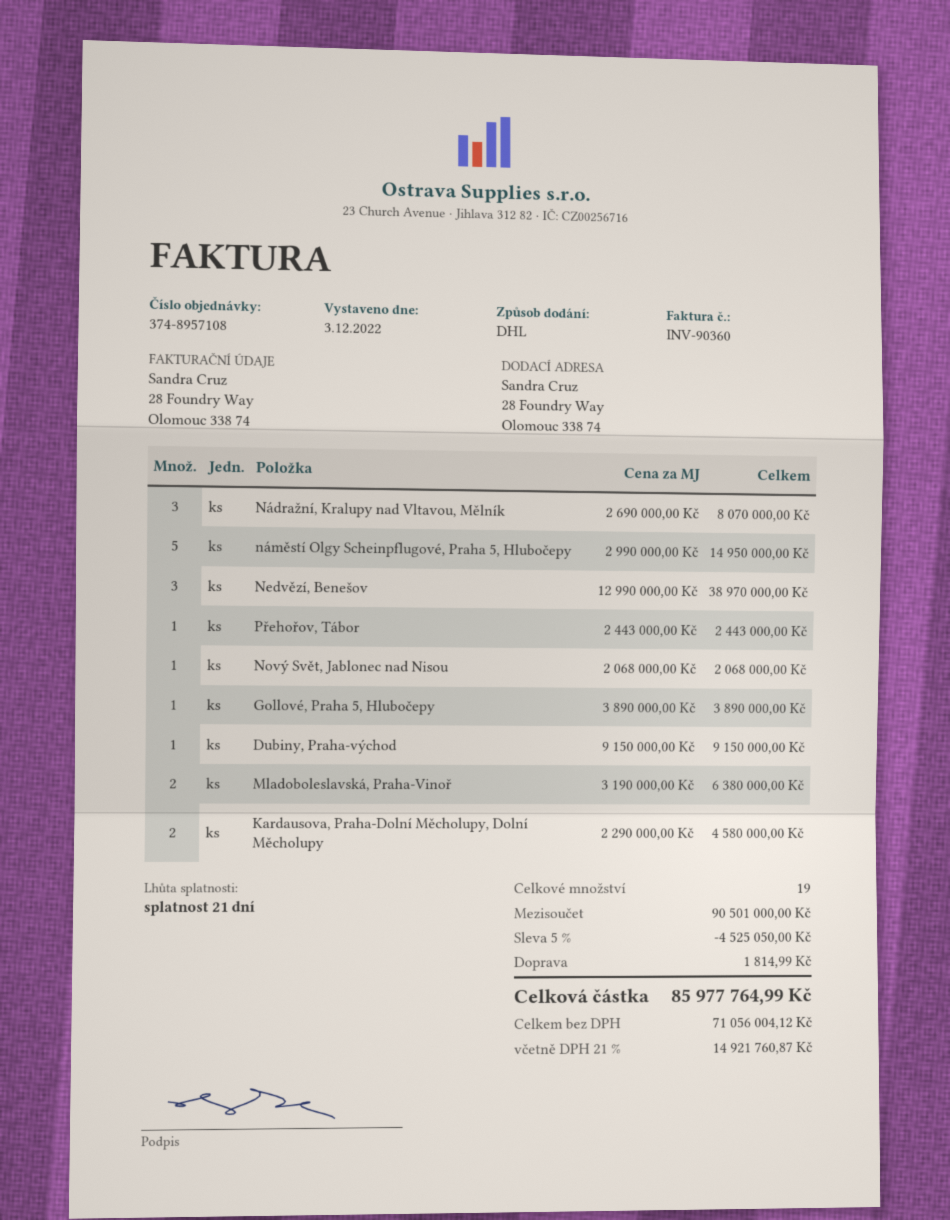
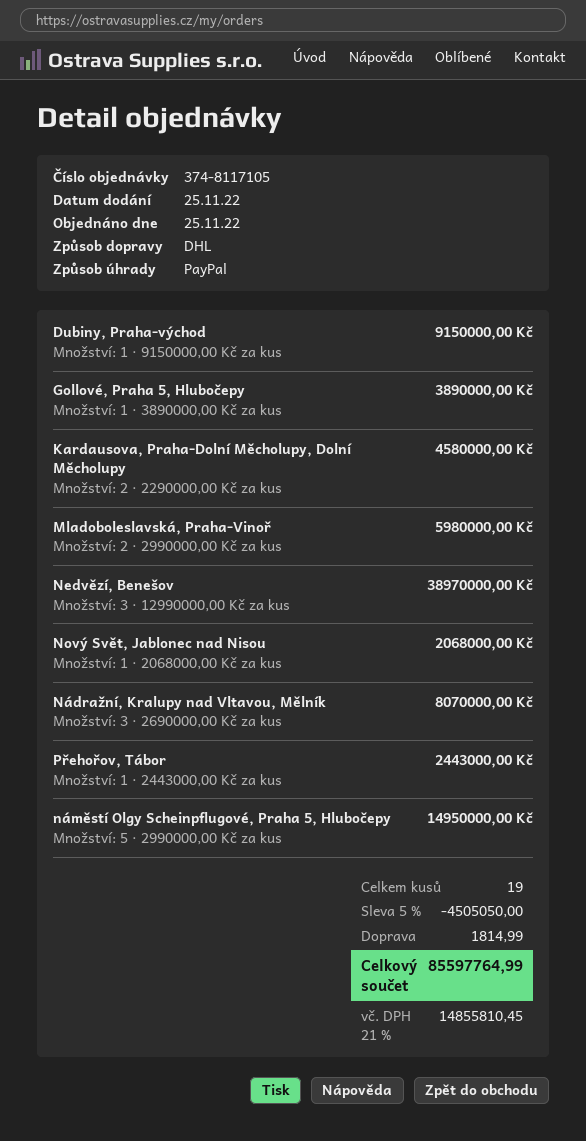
order number: 374-8957108 -> 374-8117105
Mladoboleslavská, Praha-Vinoř: 2 x 3190000.00 = 6380000.00 -> 2 x 2990000.00 = 5980000.00
discount: 5% = 4525050.00 -> 5% = 4505050.00
tax: 21% = 14921760.87 -> 21% = 14855810.45
total: 85977764.99 -> 85597764.99

